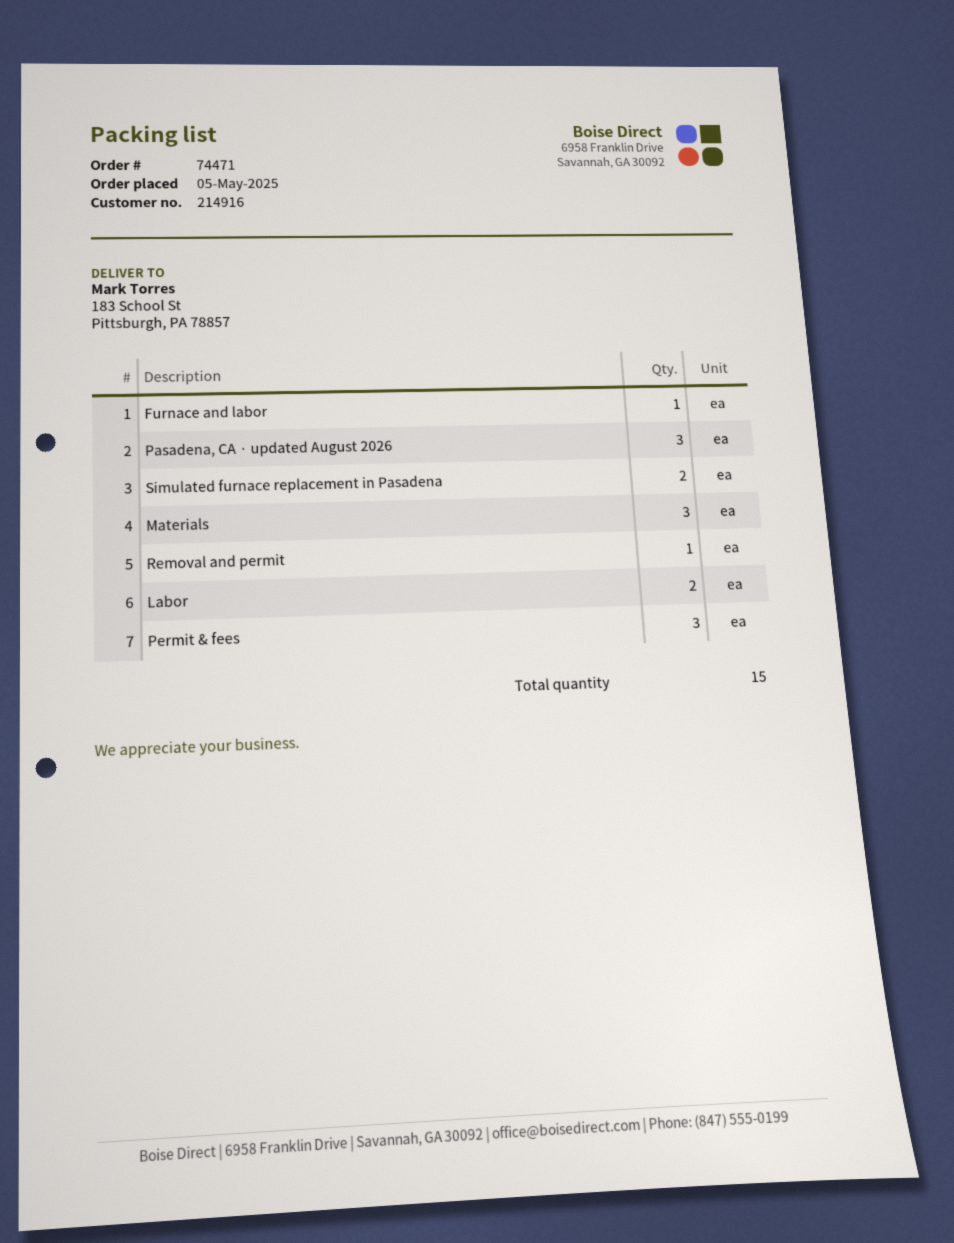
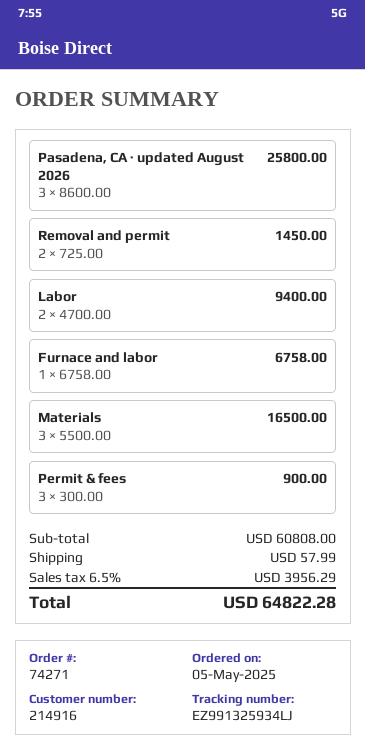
order number: 74471 -> 74271
Simulated furnace replacement in Pasadena: 2 -> none
Removal and permit: 1 -> 2

